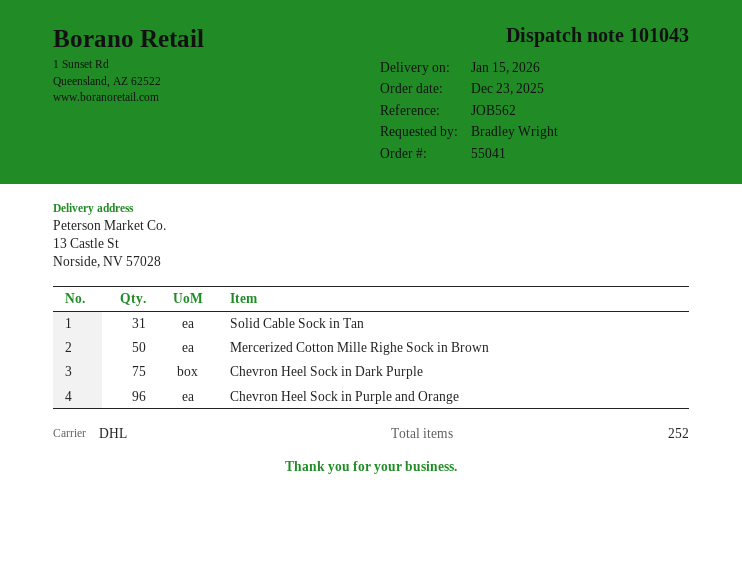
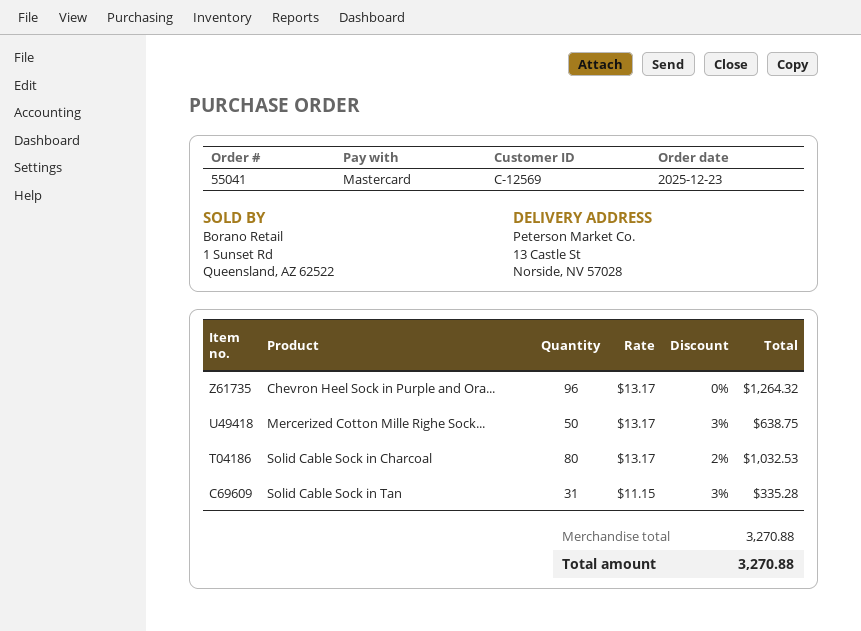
Chevron Heel Sock in Dark Purple: 75 -> none
Solid Cable Sock in Charcoal: none -> 80

